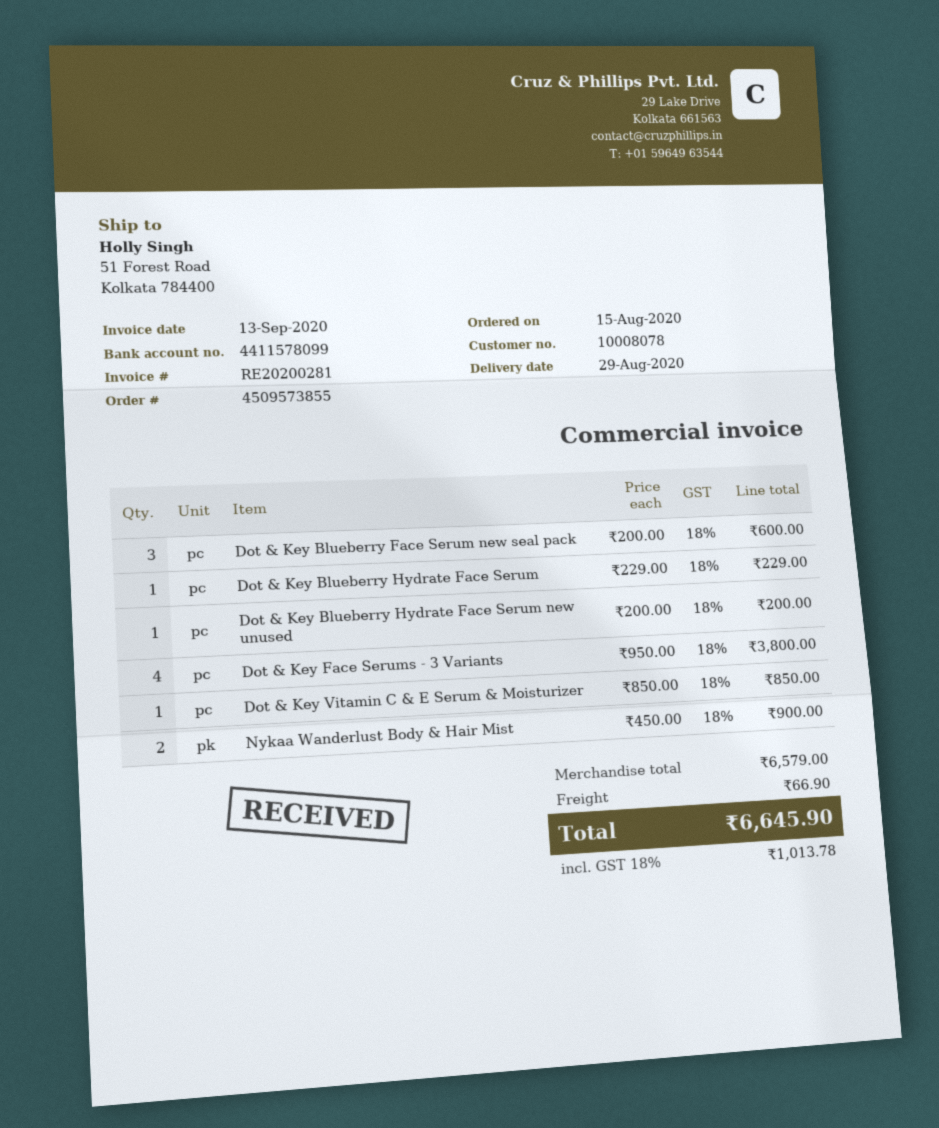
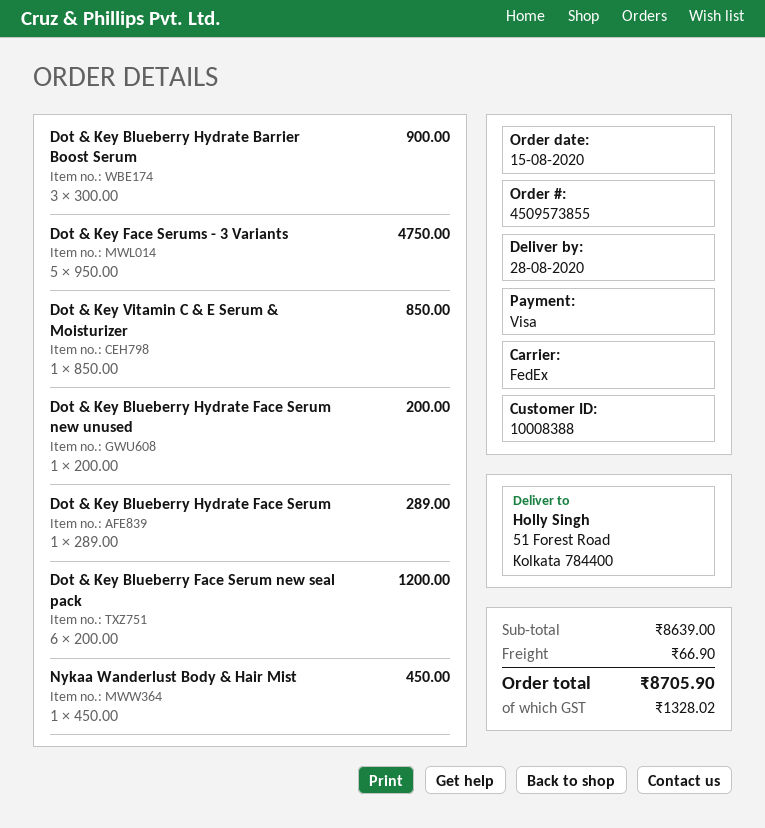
delivery date: 2020-08-29 -> 2020-08-28
customer number: 10008078 -> 10008388
Dot & Key Blueberry Face Serum new seal pack: 3 x 200.00 = 600.00 -> 6 x 200.00 = 1200.00
Dot & Key Blueberry Hydrate Face Serum: 1 x 229.00 = 229.00 -> 1 x 289.00 = 289.00
Dot & Key Face Serums - 3 Variants: 4 x 950.00 = 3800.00 -> 5 x 950.00 = 4750.00
Nykaa Wanderlust Body & Hair Mist: 2 x 450.00 = 900.00 -> 1 x 450.00 = 450.00
Dot & Key Blueberry Hydrate Barrier Boost Serum: none -> 3 x 300.00 = 900.00
subtotal: 6579.00 -> 8639.00
tax: 1013.78 -> 1328.02
total: 6645.90 -> 8705.90

